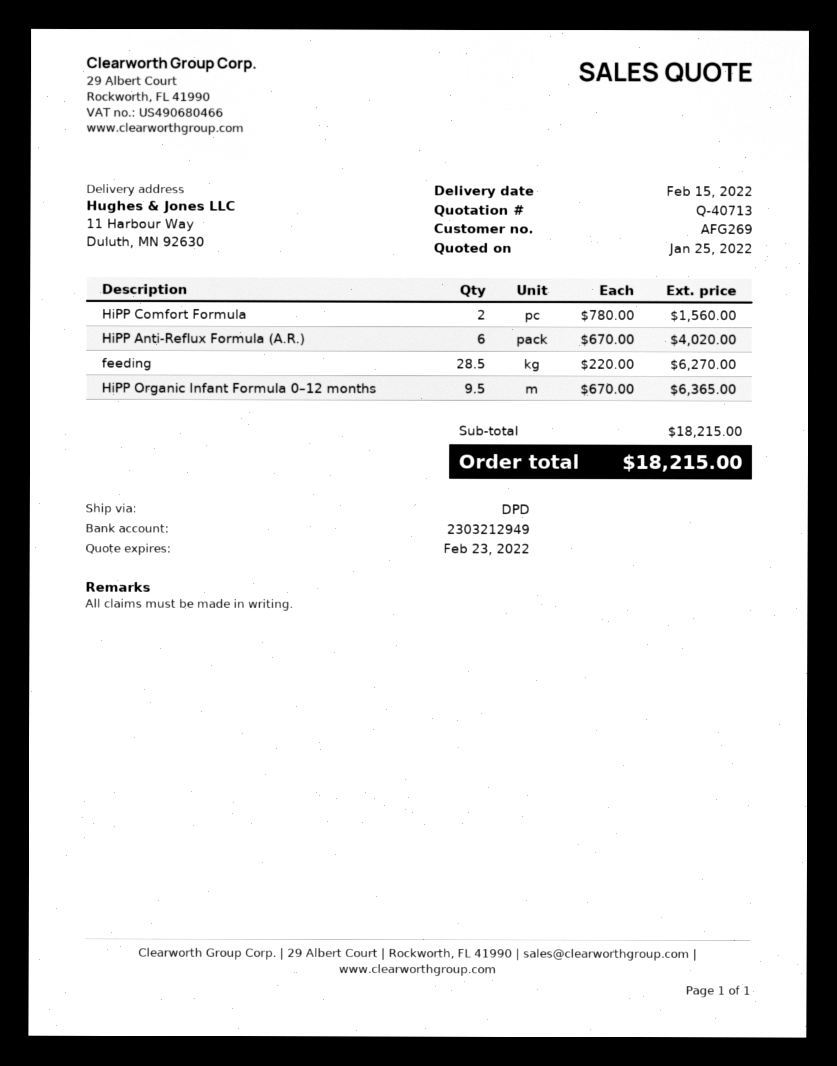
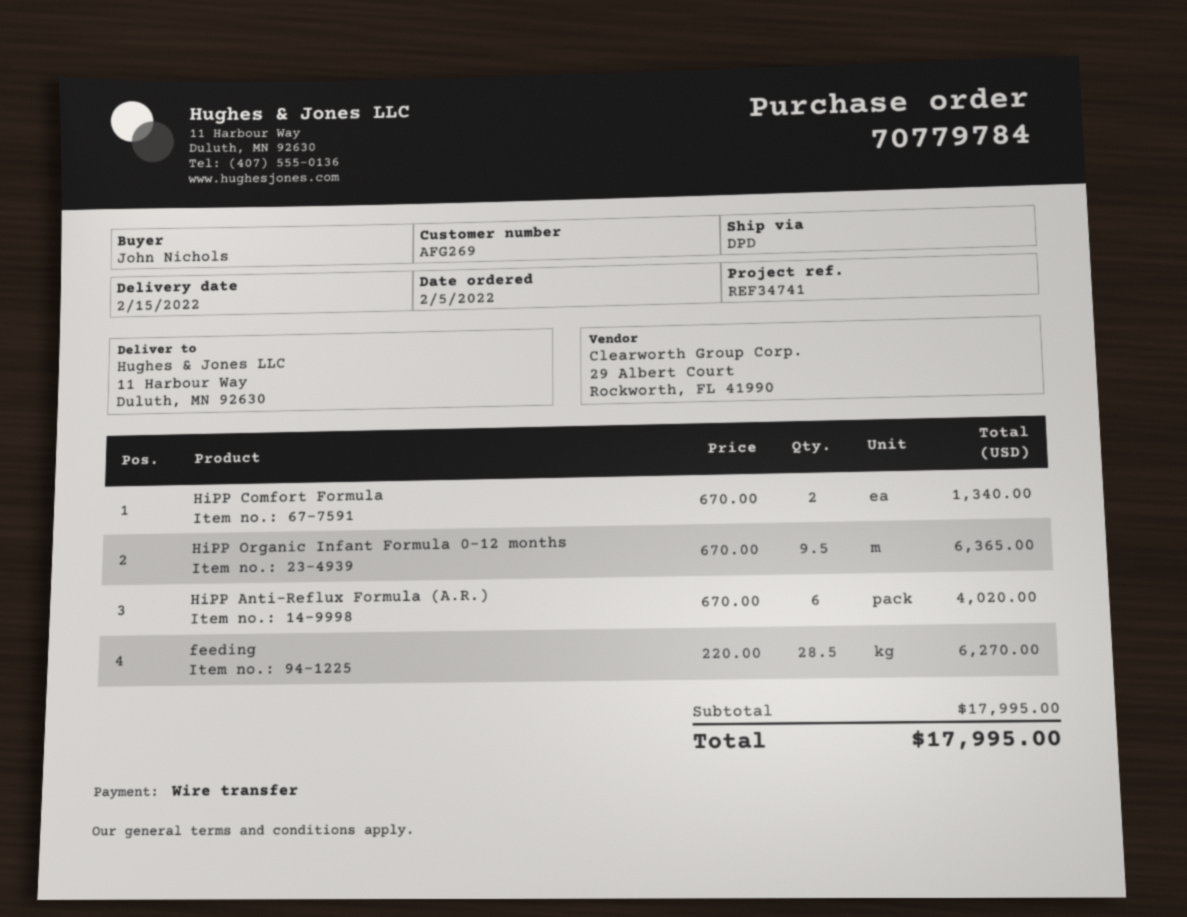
HiPP Comfort Formula: 2 x 780.00 = 1560.00 -> 2 x 670.00 = 1340.00
subtotal: 18215.00 -> 17995.00
total: 18215.00 -> 17995.00

